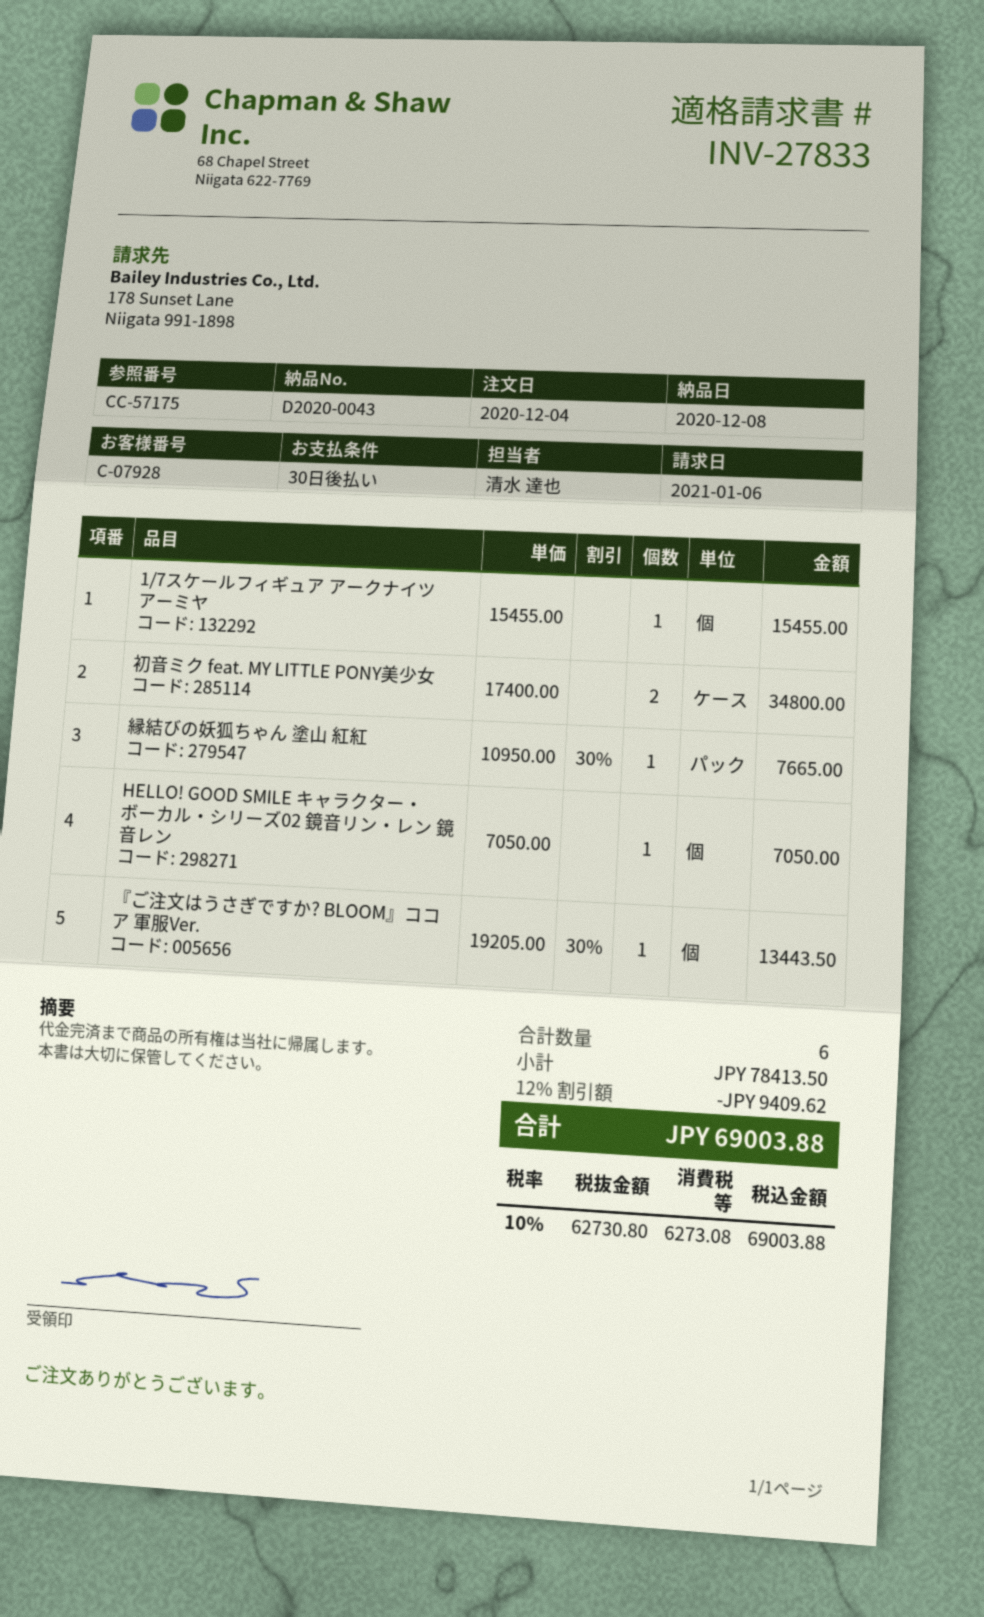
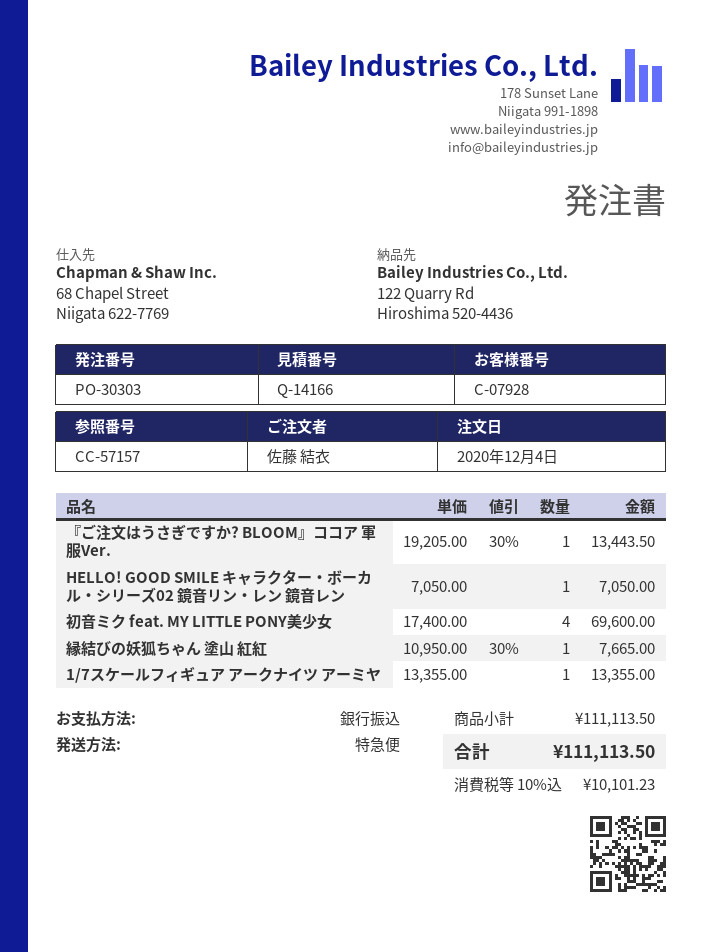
reference: CC-57175 -> CC-57157
1/7スケールフィギュア アークナイツ アーミヤ: 1 x 15455.00 = 15455.00 -> 1 x 13355.00 = 13355.00
初音ミク feat. MY LITTLE PONY美少女: 2 x 17400.00 = 34800.00 -> 4 x 17400.00 = 69600.00
subtotal: 78413.50 -> 111113.50
discount: 12% = 9409.62 -> none
tax: 10% = 6273.08 -> 10% = 10101.23
total: 69003.88 -> 111113.50

